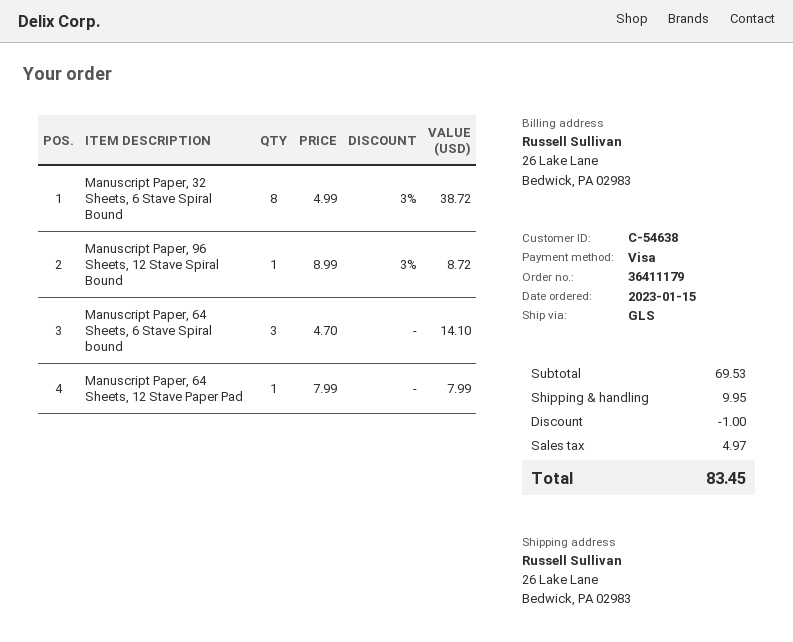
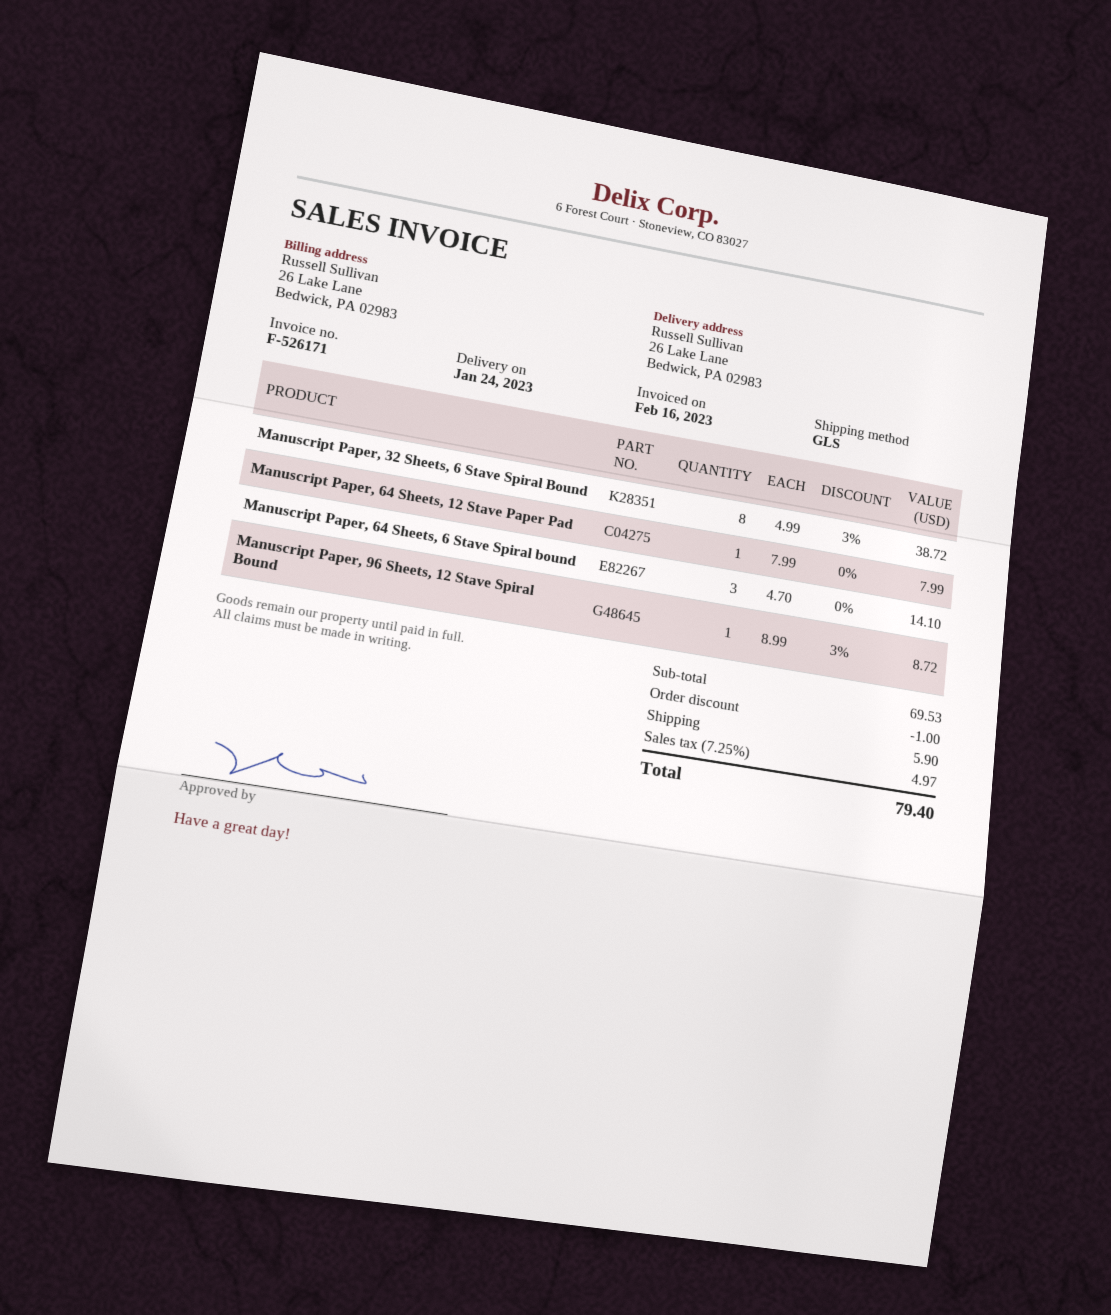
shipping: 9.95 -> 5.90
total: 83.45 -> 79.40

